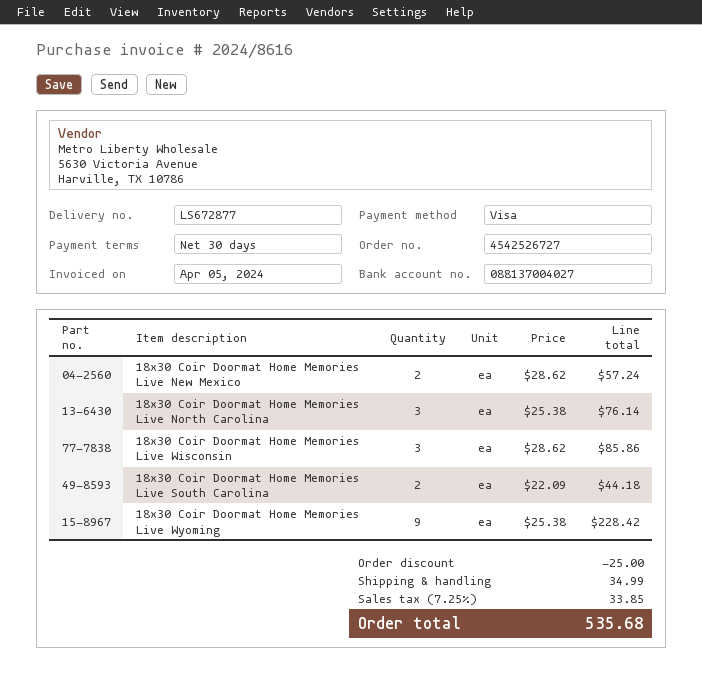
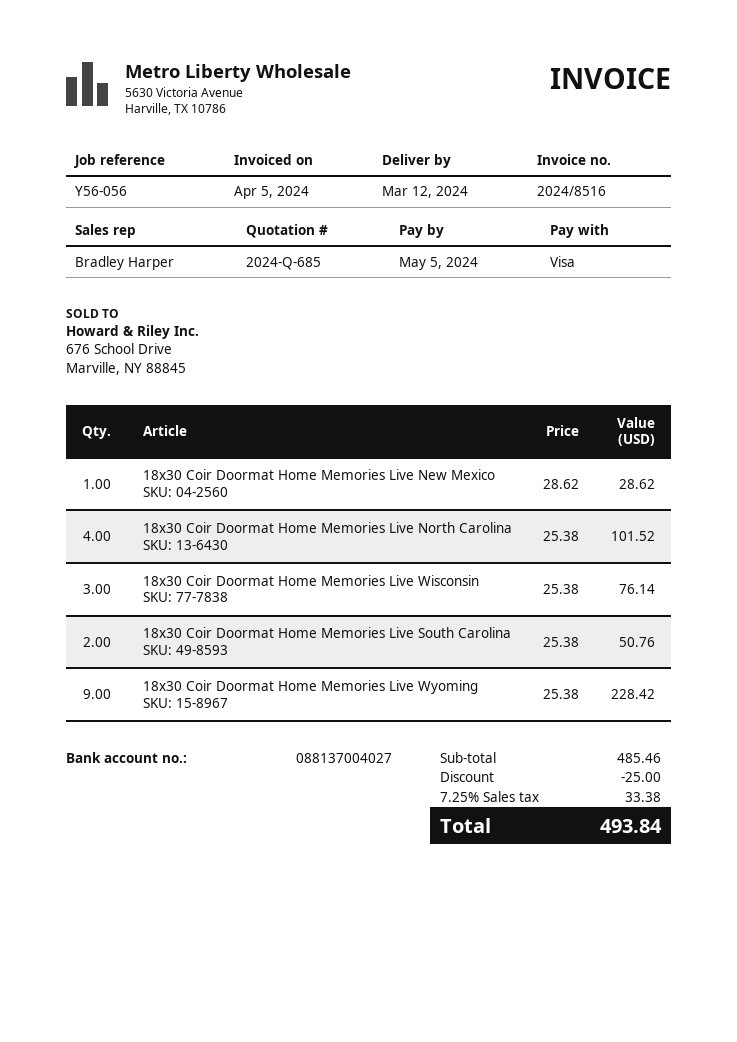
invoice number: 2024/8616 -> 2024/8516
18x30 Coir Doormat Home Memories Live New Mexico: 2 x 28.62 = 57.24 -> 1 x 28.62 = 28.62
18x30 Coir Doormat Home Memories Live North Carolina: 3 x 25.38 = 76.14 -> 4 x 25.38 = 101.52
18x30 Coir Doormat Home Memories Live Wisconsin: 3 x 28.62 = 85.86 -> 3 x 25.38 = 76.14
18x30 Coir Doormat Home Memories Live South Carolina: 2 x 22.09 = 44.18 -> 2 x 25.38 = 50.76
shipping: 34.99 -> none
tax: 7.25% = 33.85 -> 7.25% = 33.38
total: 535.68 -> 493.84

